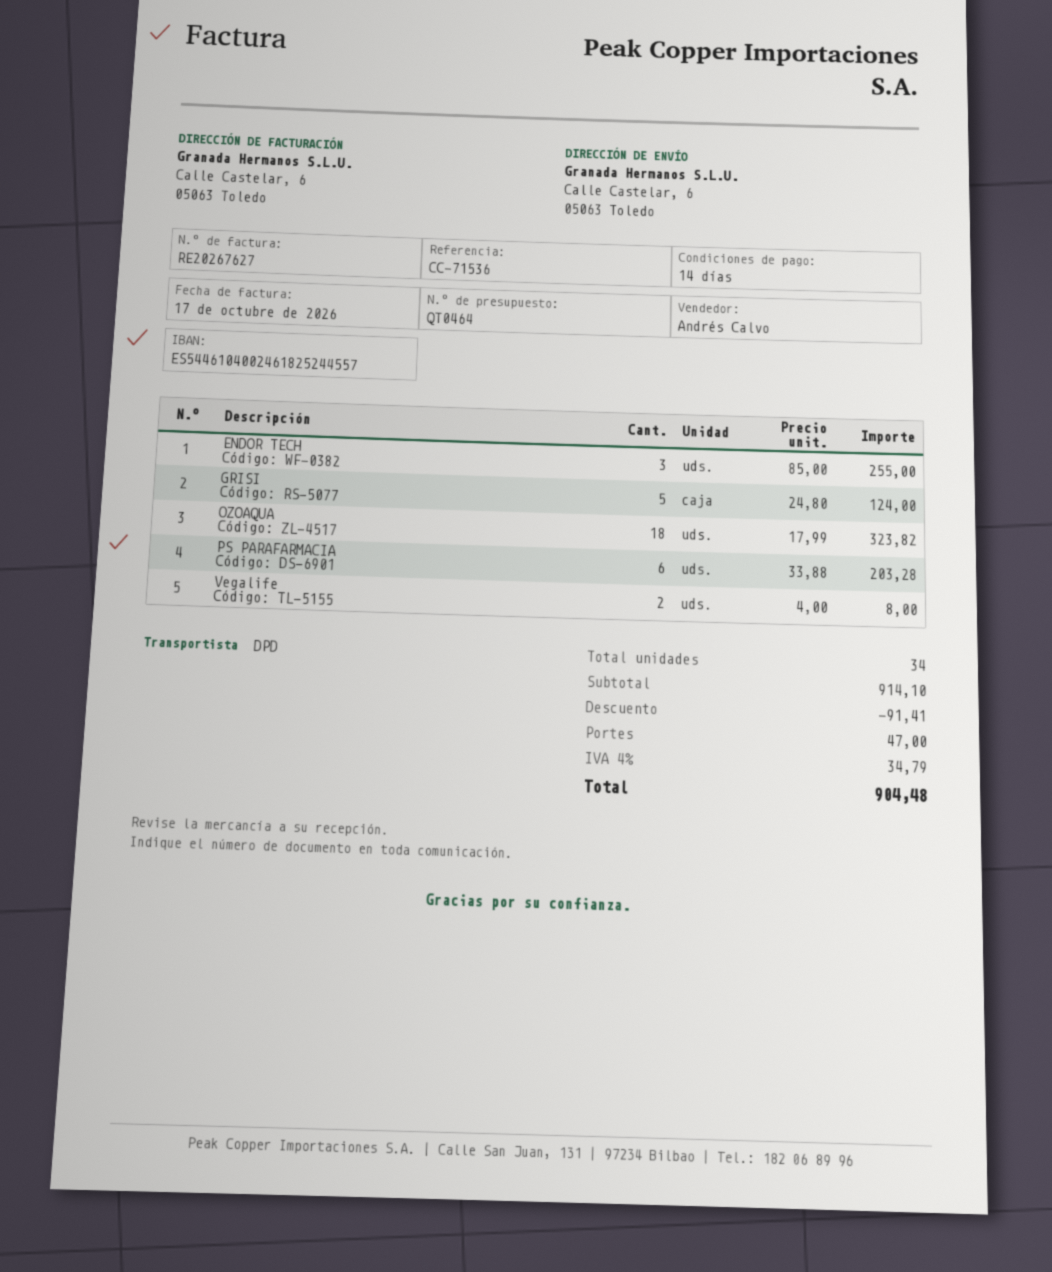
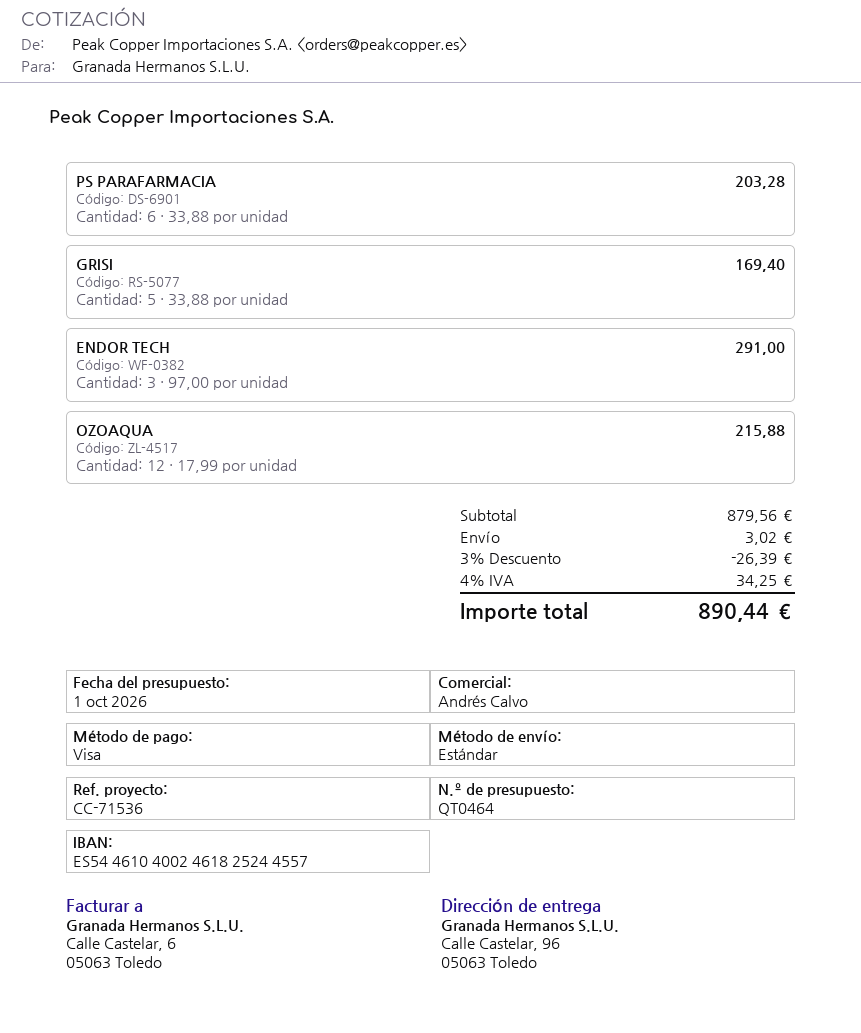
shipping method: DPD -> standard
ship to: Calle Castelar, 6, 05063 Toledo -> Calle Castelar, 96, 05063 Toledo
ENDOR TECH: 3 x 85.00 = 255.00 -> 3 x 97.00 = 291.00
GRISI: 5 x 24.80 = 124.00 -> 5 x 33.88 = 169.40
OZOAQUA: 18 x 17.99 = 323.82 -> 12 x 17.99 = 215.88
Vegalife: 2 x 4.00 = 8.00 -> none
subtotal: 914.10 -> 879.56
discount: 91.41 -> 26.39
shipping: 47.00 -> 3.02
tax: 4% = 34.79 -> 4% = 34.25
total: 904.48 -> 890.44

